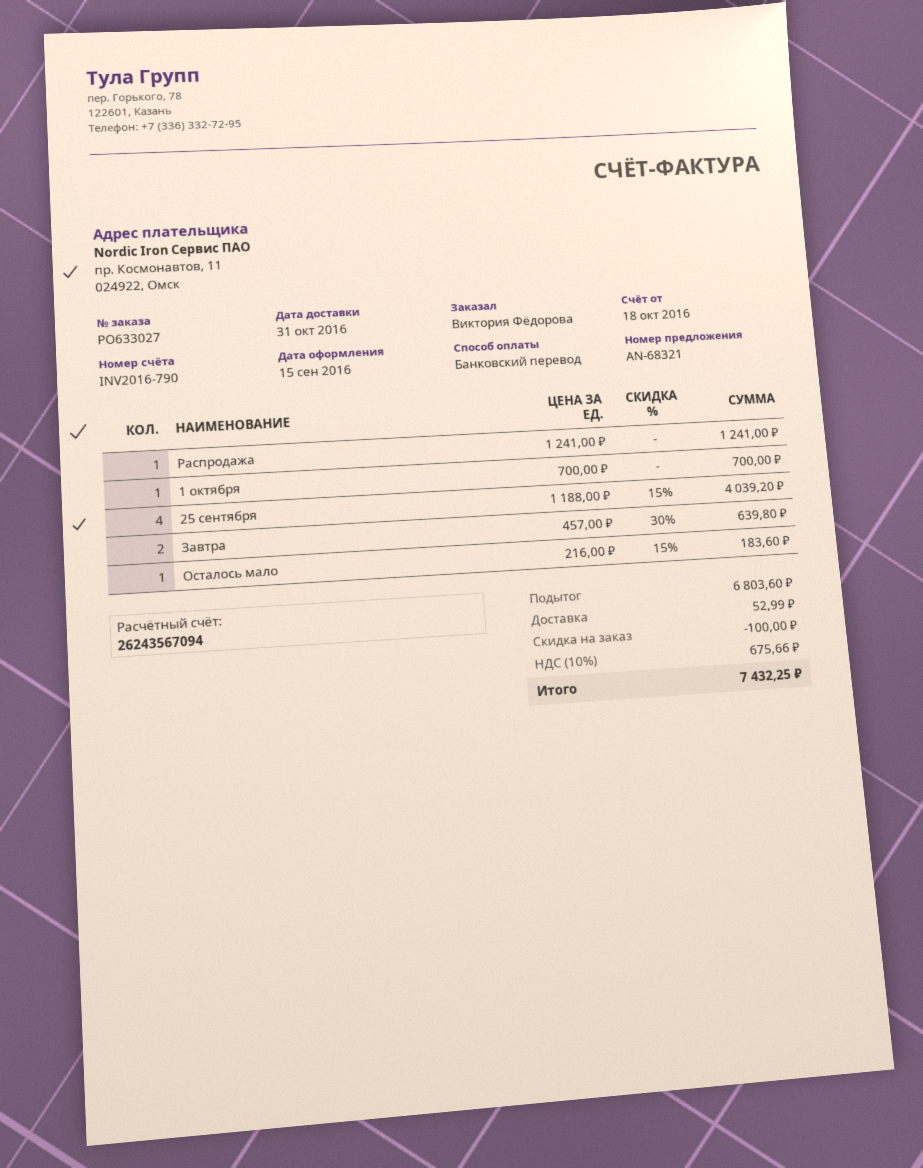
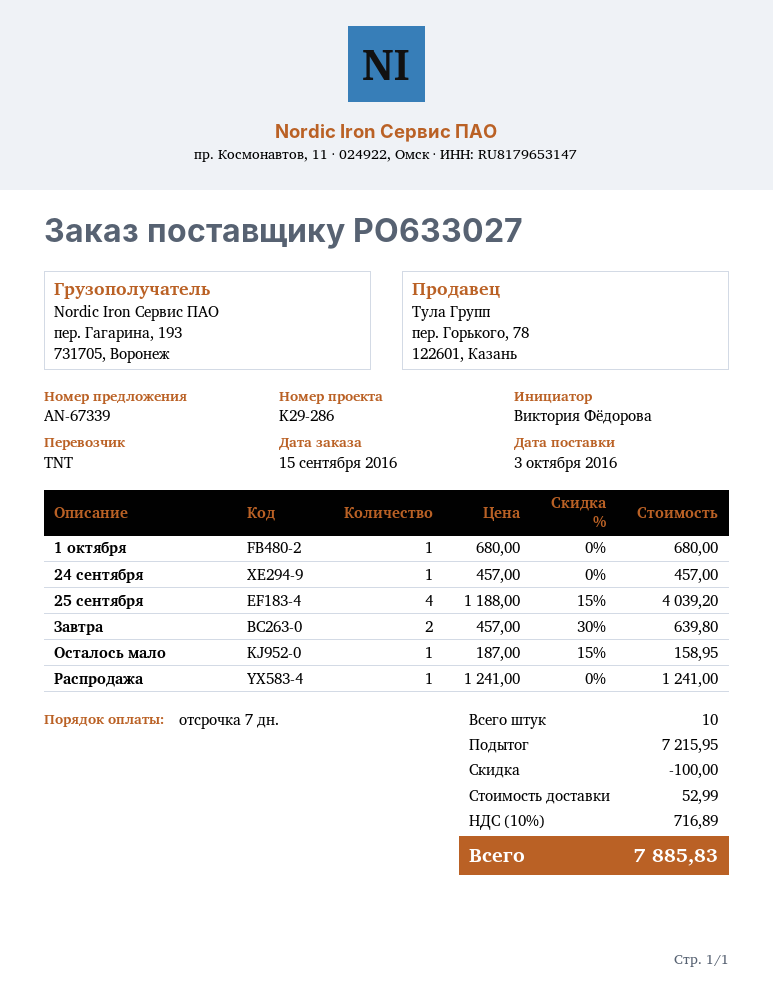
quote number: AN-68321 -> AN-67339
delivery date: 2016-10-31 -> 2016-10-03
1 октября: 1 x 700.00 = 700.00 -> 1 x 680.00 = 680.00
Осталось мало: 1 x 216.00 - 15% = 183.60 -> 1 x 187.00 - 15% = 158.95
24 сентября: none -> 1 x 457.00 = 457.00
subtotal: 6803.60 -> 7215.95
tax: 10% = 675.66 -> 10% = 716.89
total: 7432.25 -> 7885.83

